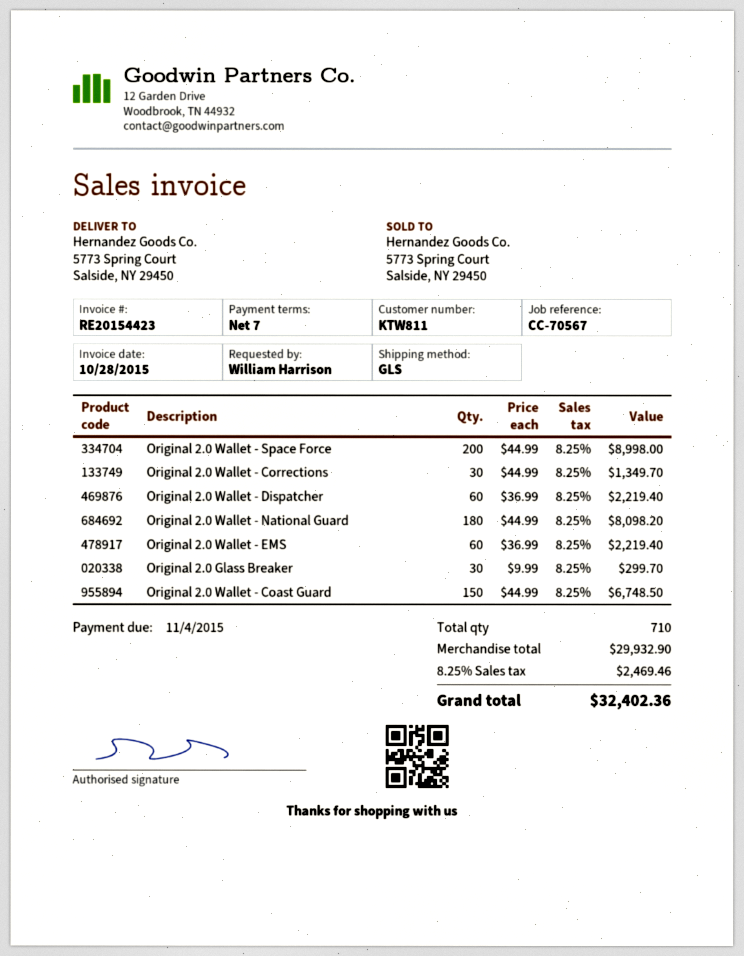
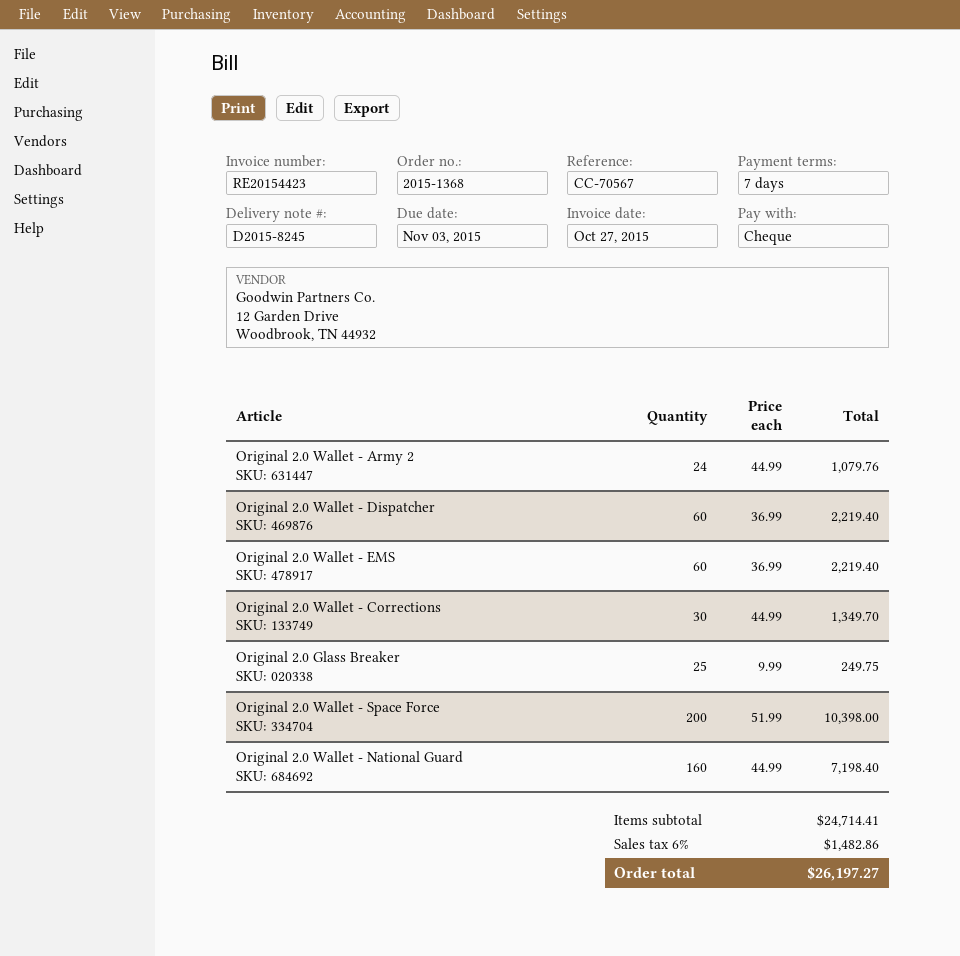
invoice date: 2015-10-28 -> 2015-10-27
due date: 2015-11-04 -> 2015-11-03
Original 2.0 Wallet - Space Force: 200 x 44.99 = 8998.00 -> 200 x 51.99 = 10398.00
Original 2.0 Wallet - National Guard: 180 x 44.99 = 8098.20 -> 160 x 44.99 = 7198.40
Original 2.0 Glass Breaker: 30 x 9.99 = 299.70 -> 25 x 9.99 = 249.75
Original 2.0 Wallet - Coast Guard: 150 x 44.99 = 6748.50 -> none
Original 2.0 Wallet - Army 2: none -> 24 x 44.99 = 1079.76
subtotal: 29932.90 -> 24714.41
tax: 8.25% = 2469.46 -> 6% = 1482.86
total: 32402.36 -> 26197.27

